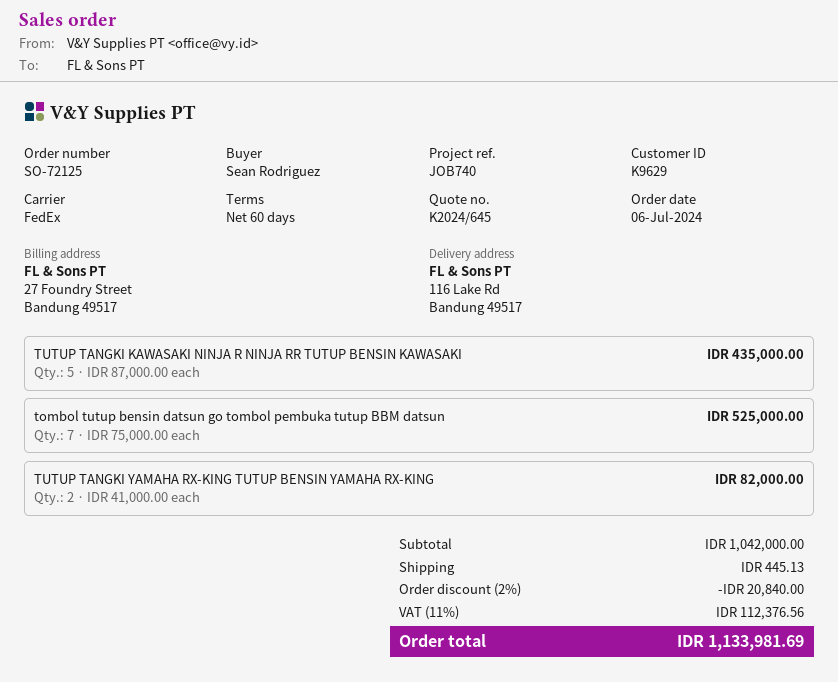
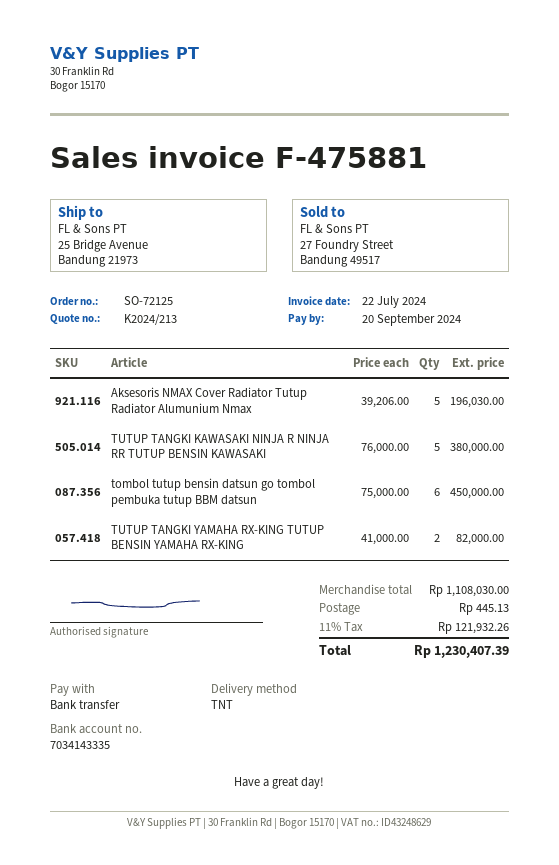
quote number: K2024/645 -> K2024/213
shipping method: FedEx -> TNT
ship to: 116 Lake Rd, Bandung 49517 -> 25 Bridge Avenue, Bandung 21973
TUTUP TANGKI KAWASAKI NINJA R NINJA RR TUTUP BENSIN KAWASAKI: 5 x 87000.00 = 435000.00 -> 5 x 76000.00 = 380000.00
tombol tutup bensin datsun go tombol pembuka tutup BBM datsun: 7 x 75000.00 = 525000.00 -> 6 x 75000.00 = 450000.00
Aksesoris NMAX Cover Radiator Tutup Radiator Alumunium Nmax: none -> 5 x 39206.00 = 196030.00
subtotal: 1042000.00 -> 1108030.00
discount: 2% = 20840.00 -> none
tax: 11% = 112376.56 -> 11% = 121932.26
total: 1133981.69 -> 1230407.39

